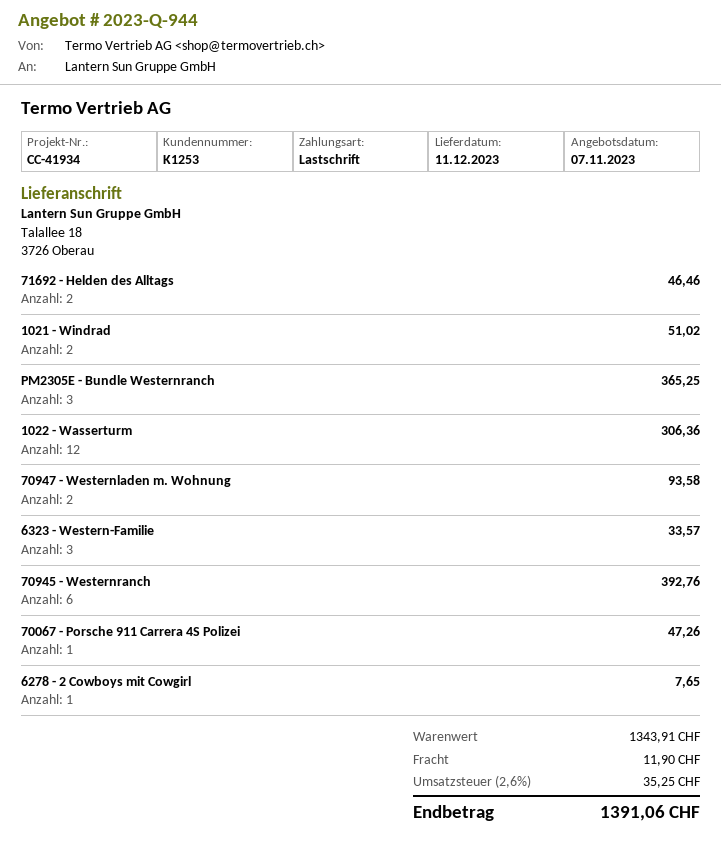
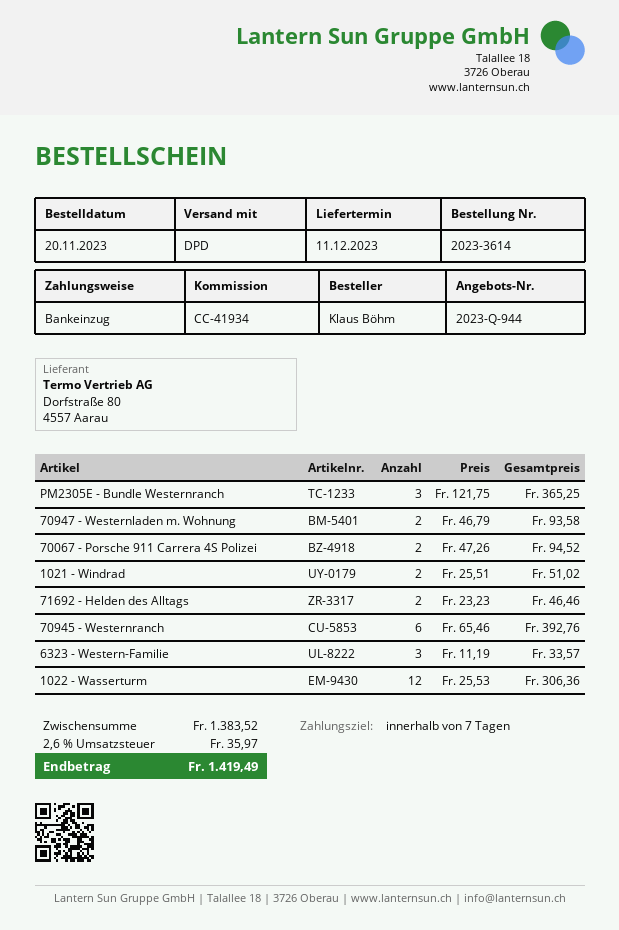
70067 - Porsche 911 Carrera 4S Polizei: 1 for 47.26 -> 2 for 94.52
6278 - 2 Cowboys mit Cowgirl: 1 for 7.65 -> none
subtotal: 1343.91 -> 1383.52
shipping: 11.90 -> none
tax: 2.6% = 35.25 -> 2.6% = 35.97
total: 1391.06 -> 1419.49

